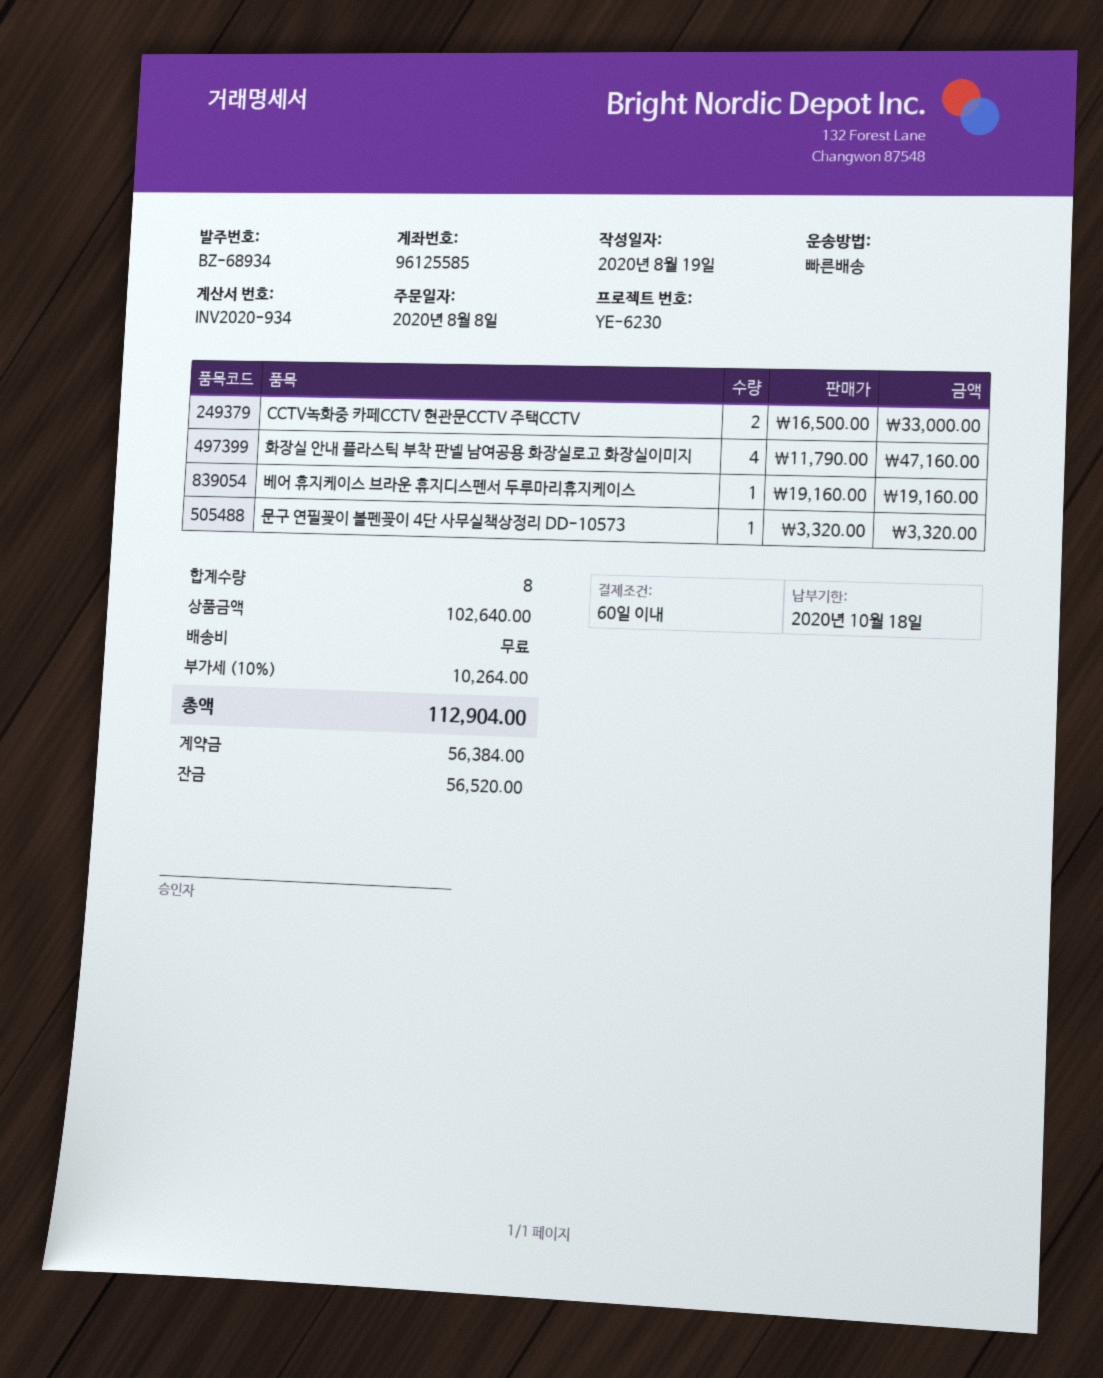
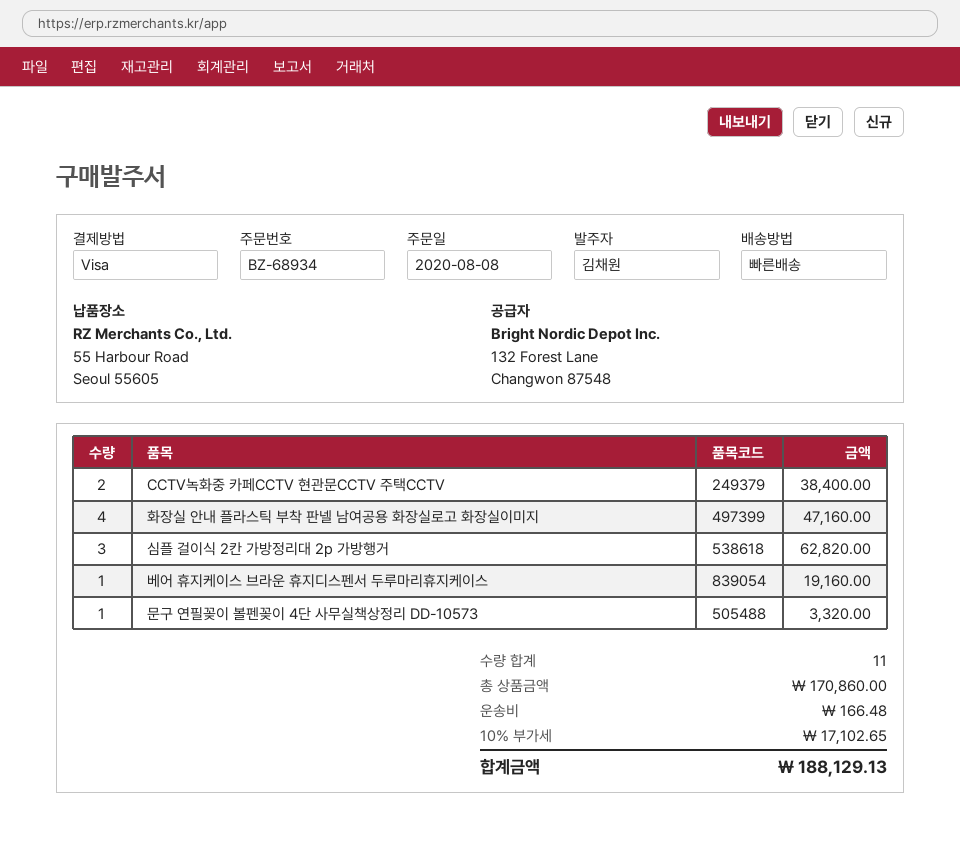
CCTV녹화중 카페CCTV 현관문CCTV 주택CCTV: 2 for 33000.00 -> 2 for 38400.00
심플 걸이식 2칸 가방정리대 2p 가방행거: none -> 3 for 62820.00
total quantity: 8 -> 11
subtotal: 102640.00 -> 170860.00
shipping: 0.00 -> 166.48
tax: 10% = 10264.00 -> 10% = 17102.65
total: 112904.00 -> 188129.13

